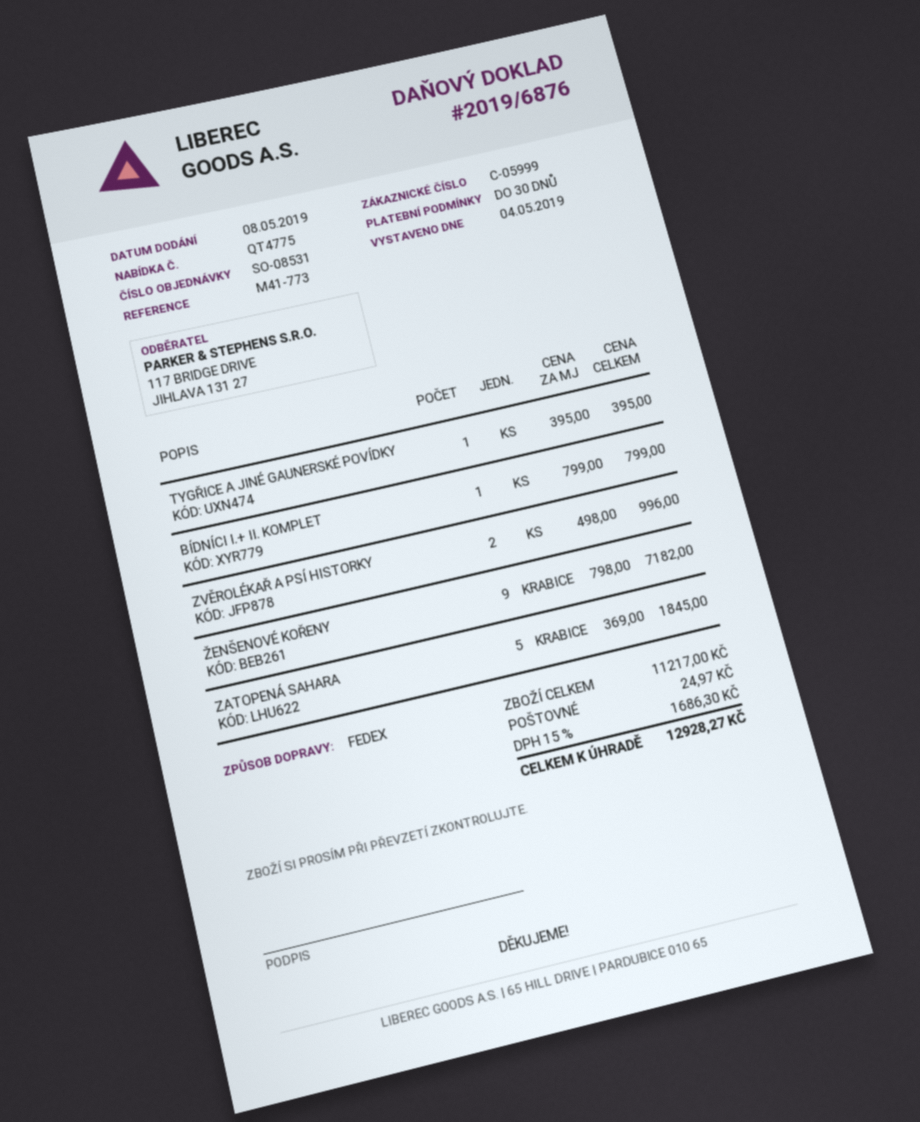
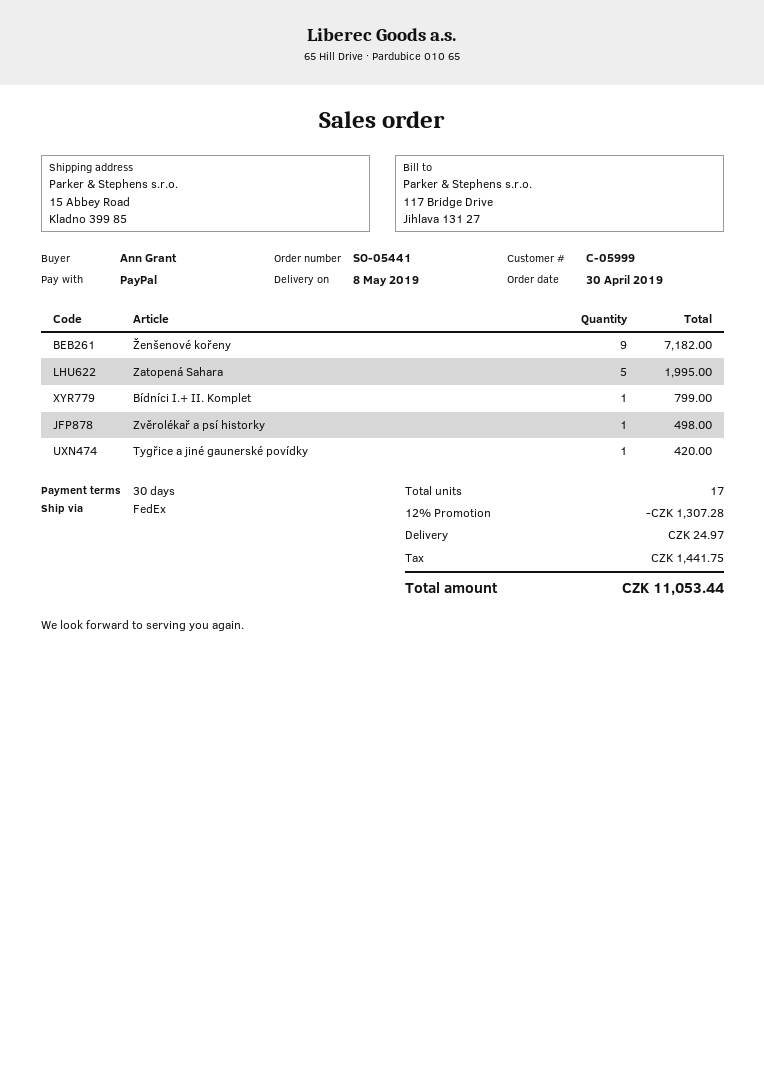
order number: SO-08531 -> SO-05441
TYGŘICE A JINÉ GAUNERSKÉ POVÍDKY: 1 for 395.00 -> 1 for 420.00
ZVĚROLÉKAŘ A PSÍ HISTORKY: 2 for 996.00 -> 1 for 498.00
ZATOPENÁ SAHARA: 5 for 1845.00 -> 5 for 1995.00
discount: none -> 12% = 1307.28
tax: 1686.30 -> 1441.75
total: 12928.27 -> 11053.44

